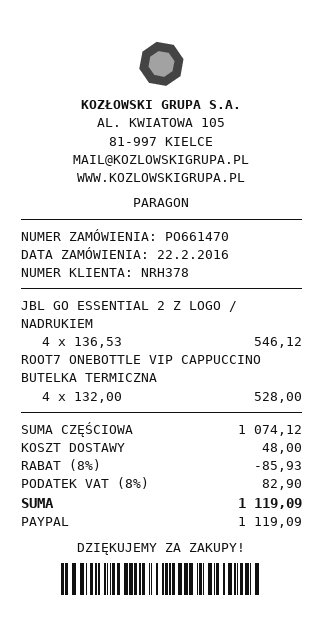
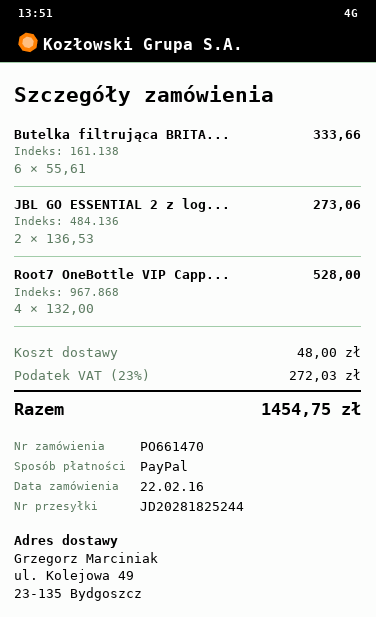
JBL GO ESSENTIAL 2 Z LOGO / NADRUKIEM: 4 x 136.53 = 546.12 -> 2 x 136.53 = 273.06
Butelka filtrująca BRITA...: none -> 6 x 55.61 = 333.66
discount: 8% = 85.93 -> none
tax: 8% = 82.90 -> 23% = 272.03
total: 1119.09 -> 1454.75

